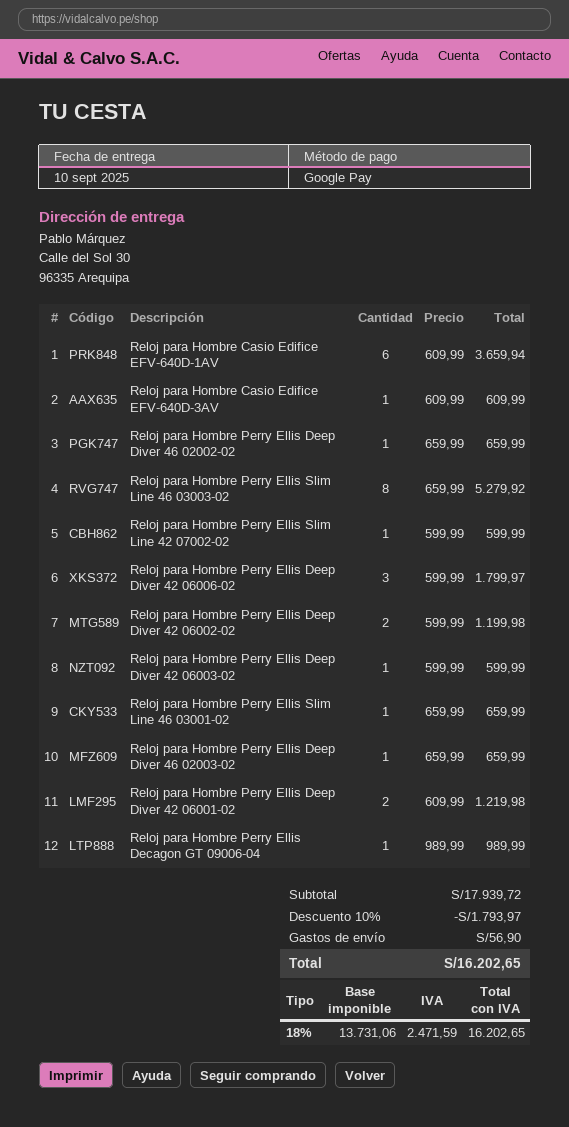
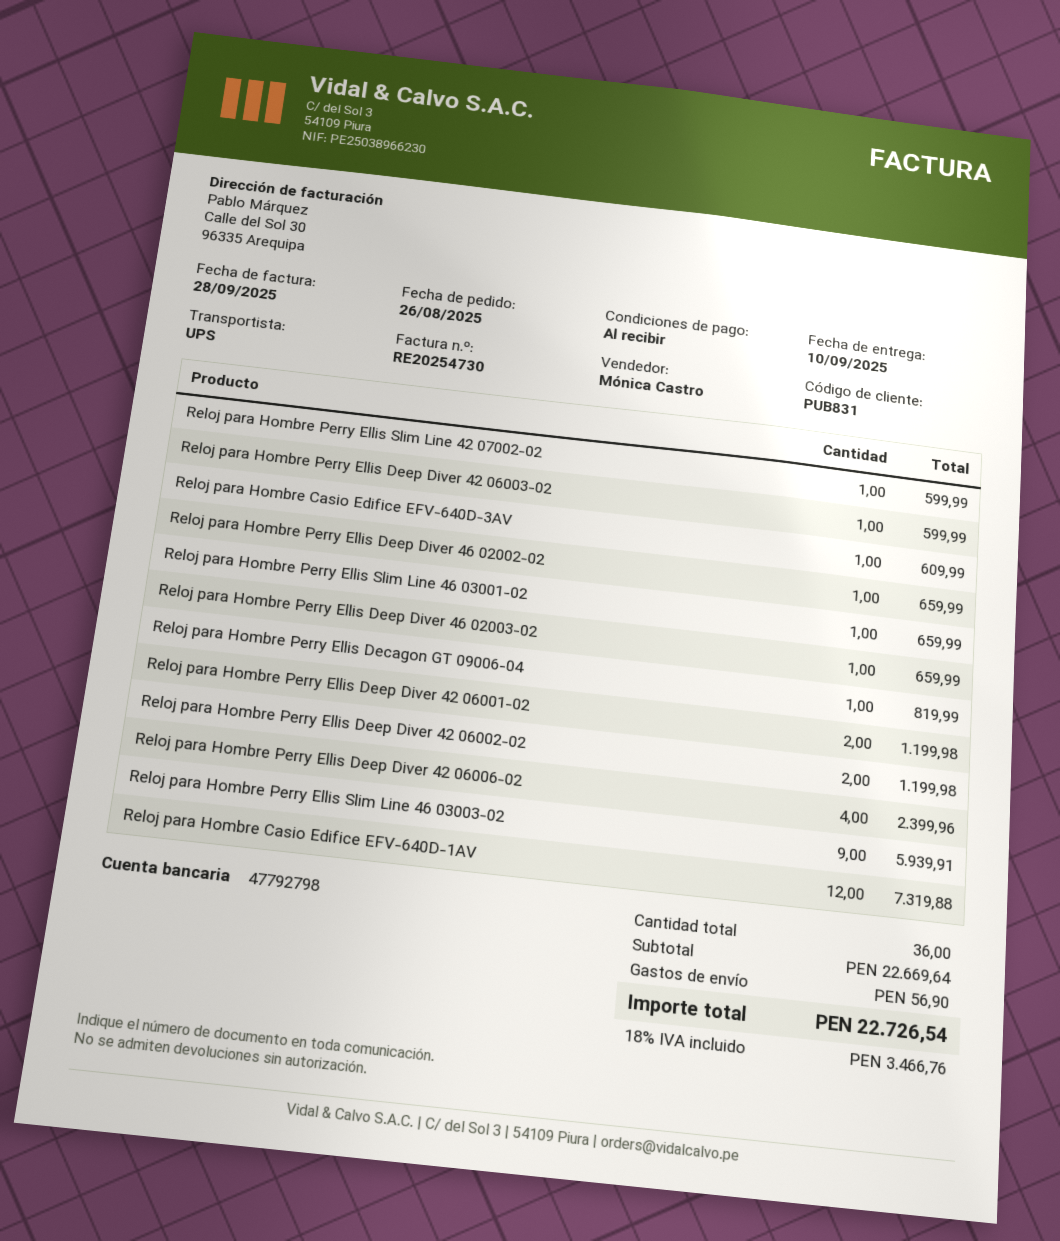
Reloj para Hombre Casio Edifice EFV-640D-1AV: 6 for 3659.94 -> 12 for 7319.88
Reloj para Hombre Perry Ellis Slim Line 46 03003-02: 8 for 5279.92 -> 9 for 5939.91
Reloj para Hombre Perry Ellis Deep Diver 42 06006-02: 3 for 1799.97 -> 4 for 2399.96
Reloj para Hombre Perry Ellis Deep Diver 42 06001-02: 2 for 1219.98 -> 2 for 1199.98
Reloj para Hombre Perry Ellis Decagon GT 09006-04: 1 for 989.99 -> 1 for 819.99
subtotal: 17939.72 -> 22669.64
discount: 10% = 1793.97 -> none
tax: 18% = 2471.59 -> 18% = 3466.76
total: 16202.65 -> 22726.54

